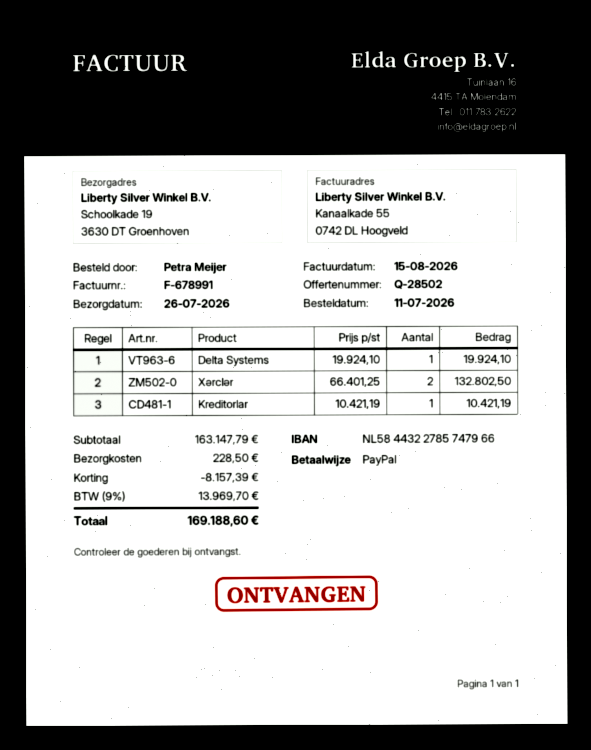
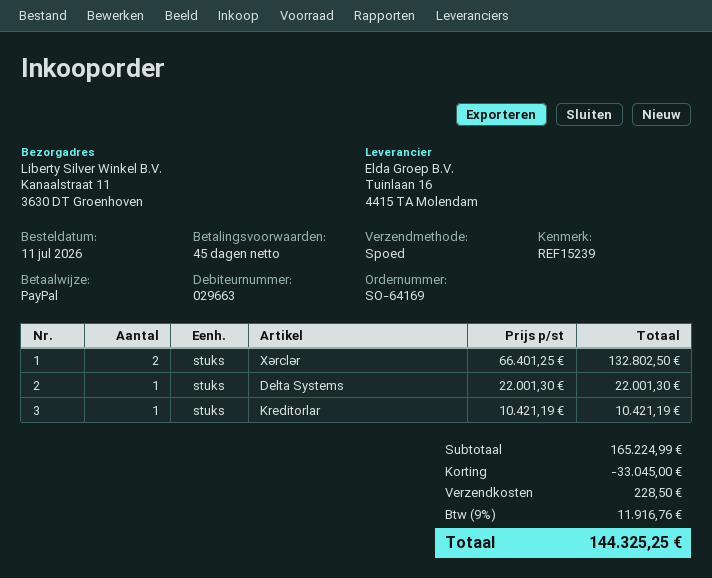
ship to: Schoolkade 19, 3630 DT Groenhoven -> Kanaalstraat 11, 3630 DT Groenhoven
Delta Systems: 1 x 19924.10 = 19924.10 -> 1 x 22001.30 = 22001.30
subtotal: 163147.79 -> 165224.99
discount: 8157.39 -> 33045.00
tax: 9% = 13969.70 -> 9% = 11916.76
total: 169188.60 -> 144325.25

